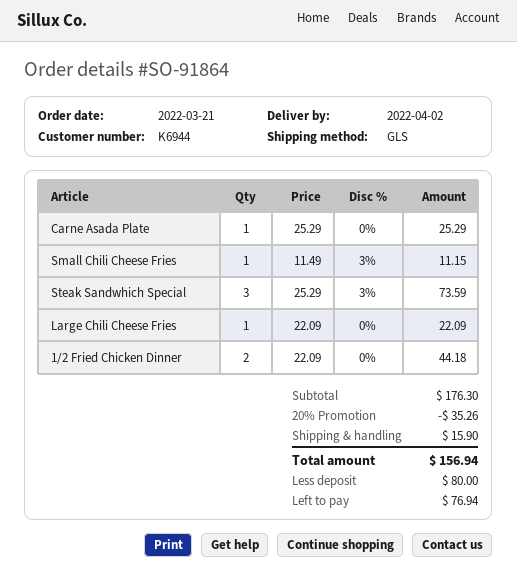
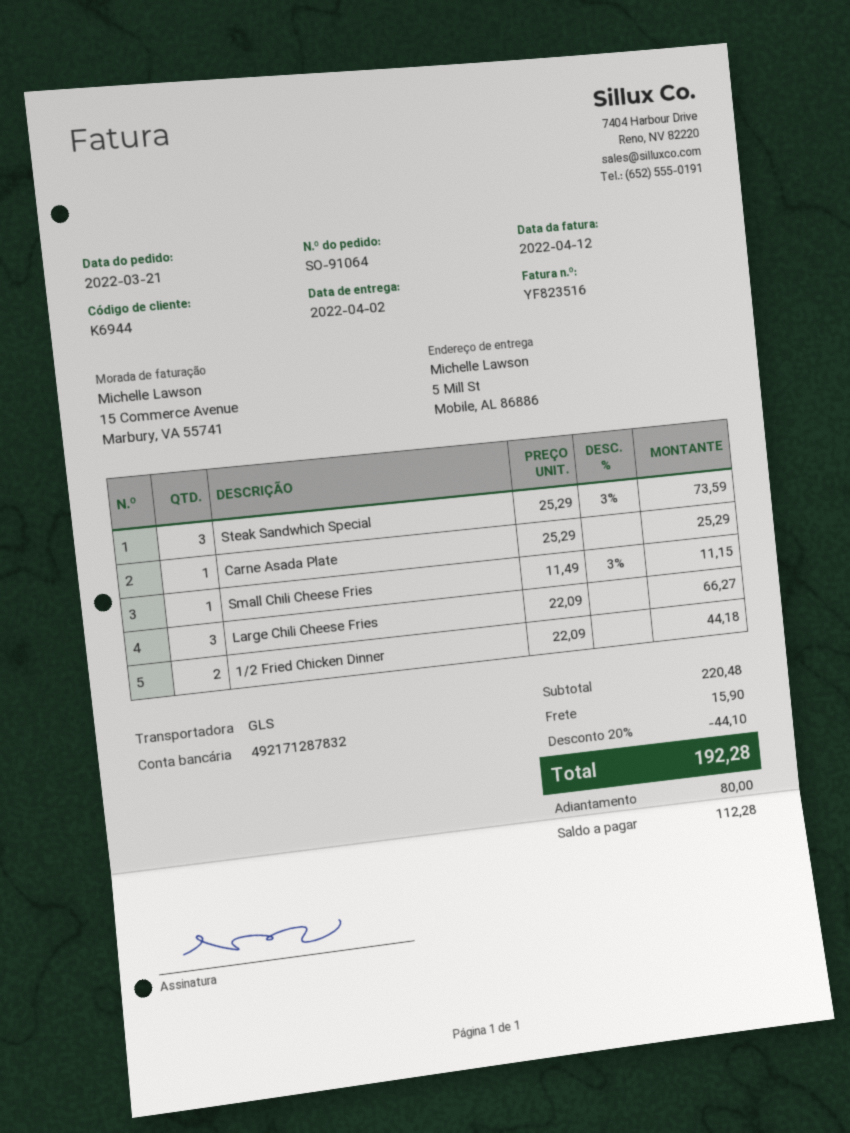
order number: SO-91864 -> SO-91064
Large Chili Cheese Fries: 1 x 22.09 = 22.09 -> 3 x 22.09 = 66.27
subtotal: 176.30 -> 220.48
discount: 20% = 35.26 -> 20% = 44.10
total: 156.94 -> 192.28
balance: 76.94 -> 112.28

